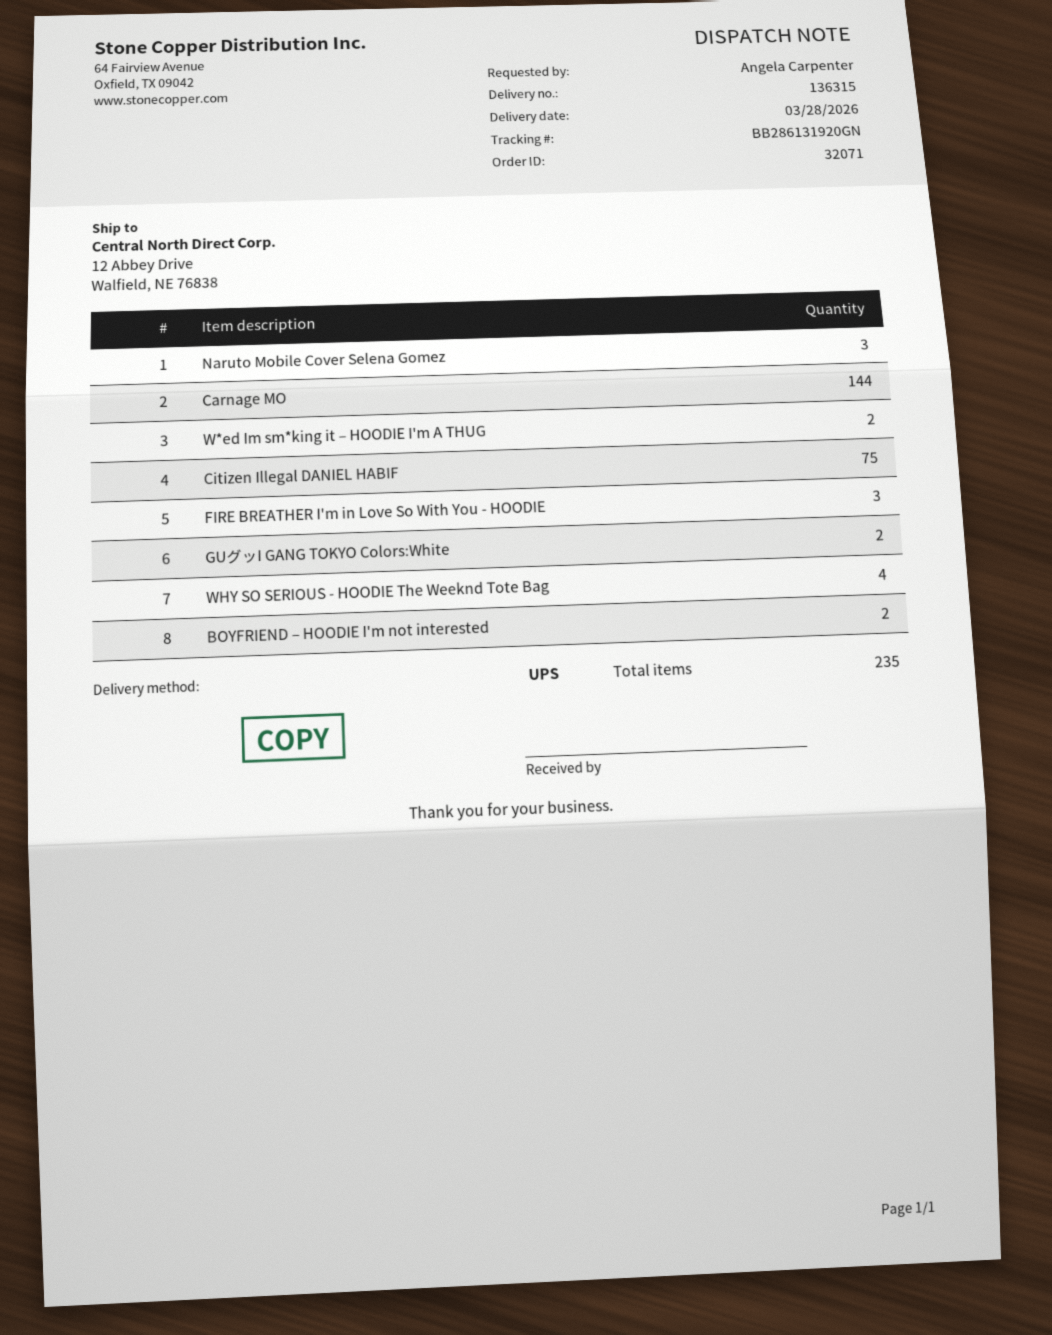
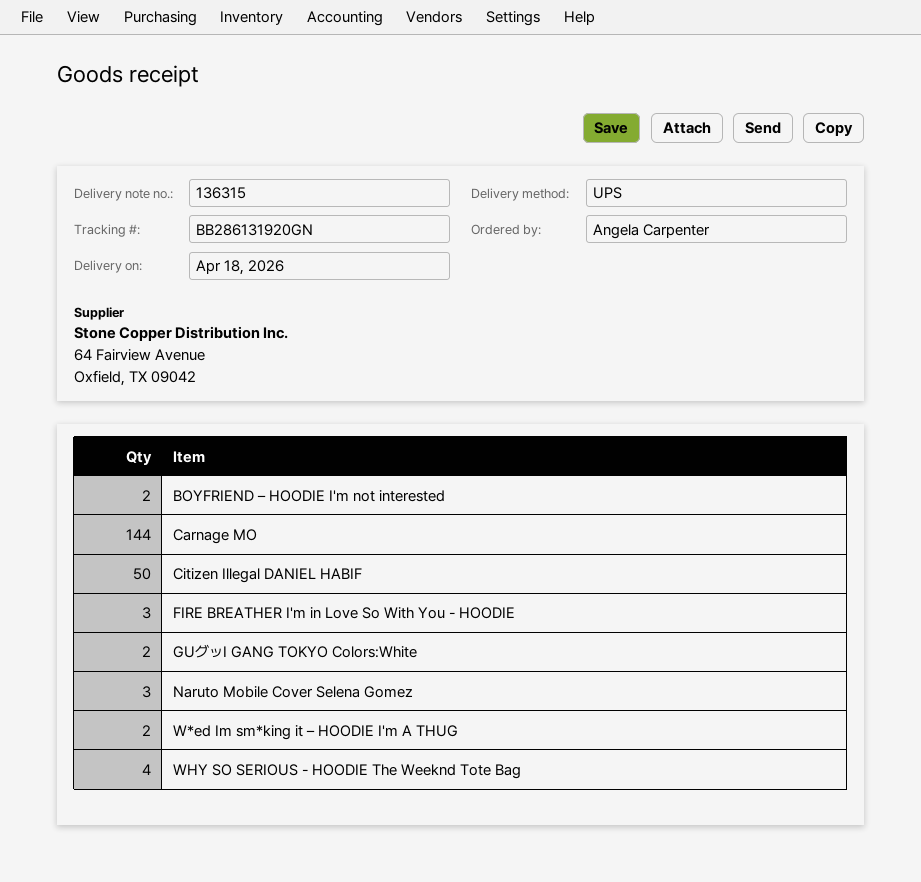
delivery date: 2026-03-28 -> 2026-04-18
Citizen Illegal DANIEL HABIF: 75 -> 50

